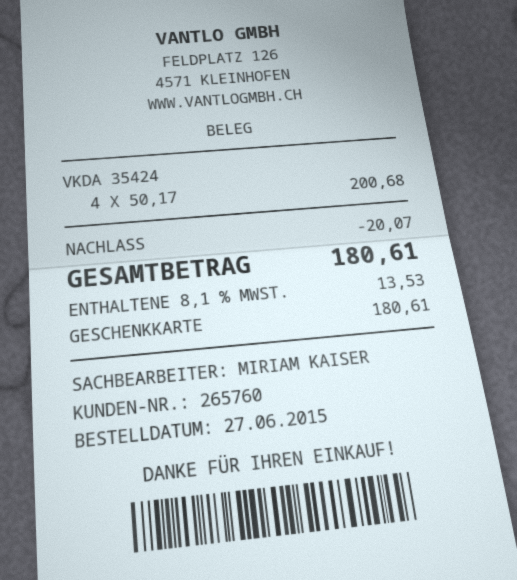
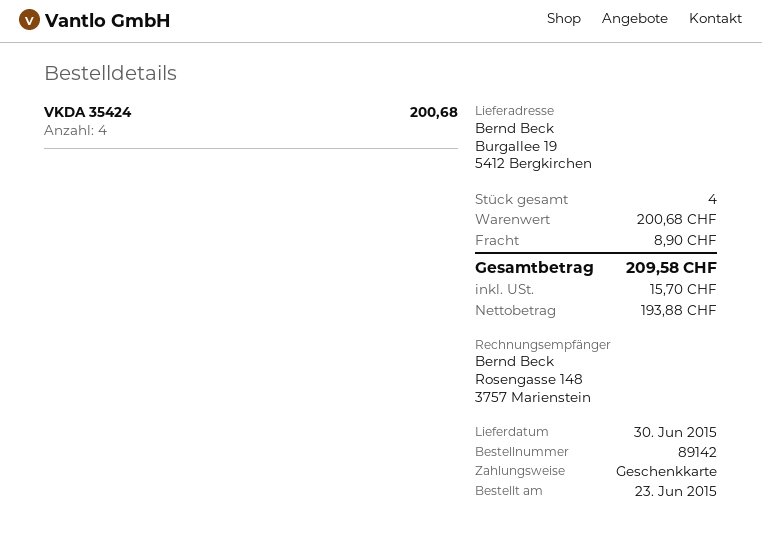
order date: 2015-06-27 -> 2015-06-23
discount: 20.07 -> none
shipping: none -> 8.90
tax: 13.53 -> 15.70
total: 180.61 -> 209.58

